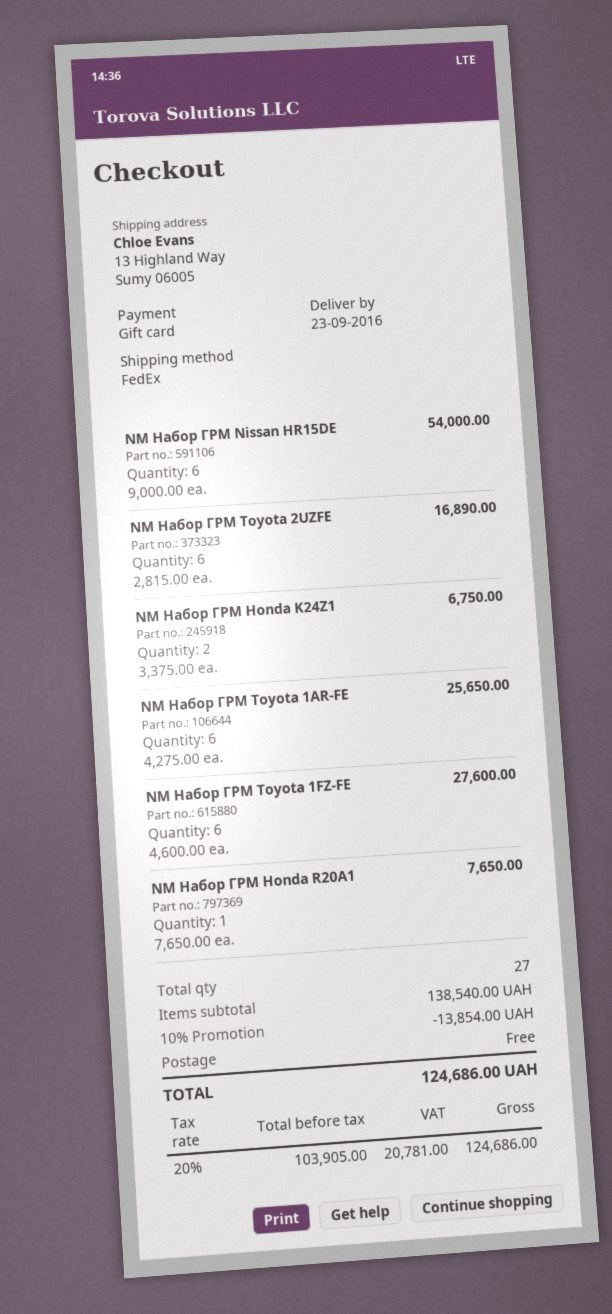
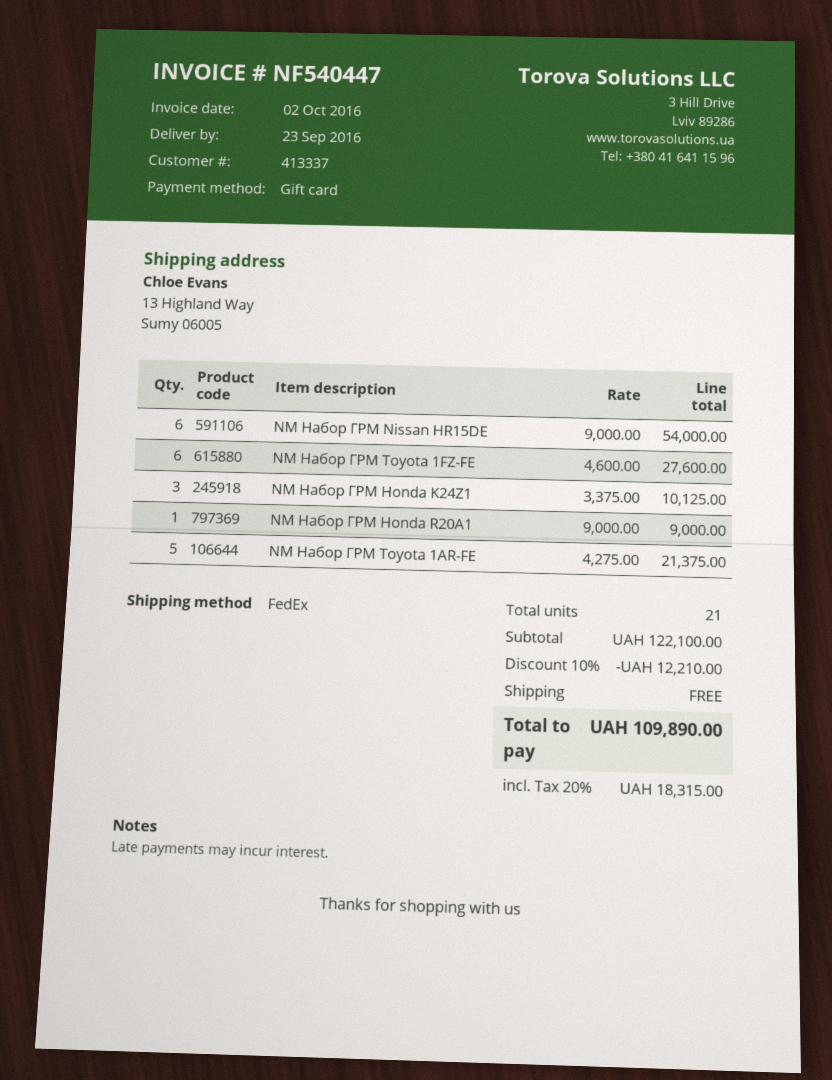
NM Набор ГРМ Toyota 2UZFE: 6 x 2815.00 = 16890.00 -> none
NM Набор ГРМ Honda K24Z1: 2 x 3375.00 = 6750.00 -> 3 x 3375.00 = 10125.00
NM Набор ГРМ Toyota 1AR-FE: 6 x 4275.00 = 25650.00 -> 5 x 4275.00 = 21375.00
NM Набор ГРМ Honda R20A1: 1 x 7650.00 = 7650.00 -> 1 x 9000.00 = 9000.00
total quantity: 27 -> 21
subtotal: 138540.00 -> 122100.00
discount: 10% = 13854.00 -> 10% = 12210.00
tax: 20% = 20781.00 -> 20% = 18315.00
total: 124686.00 -> 109890.00

